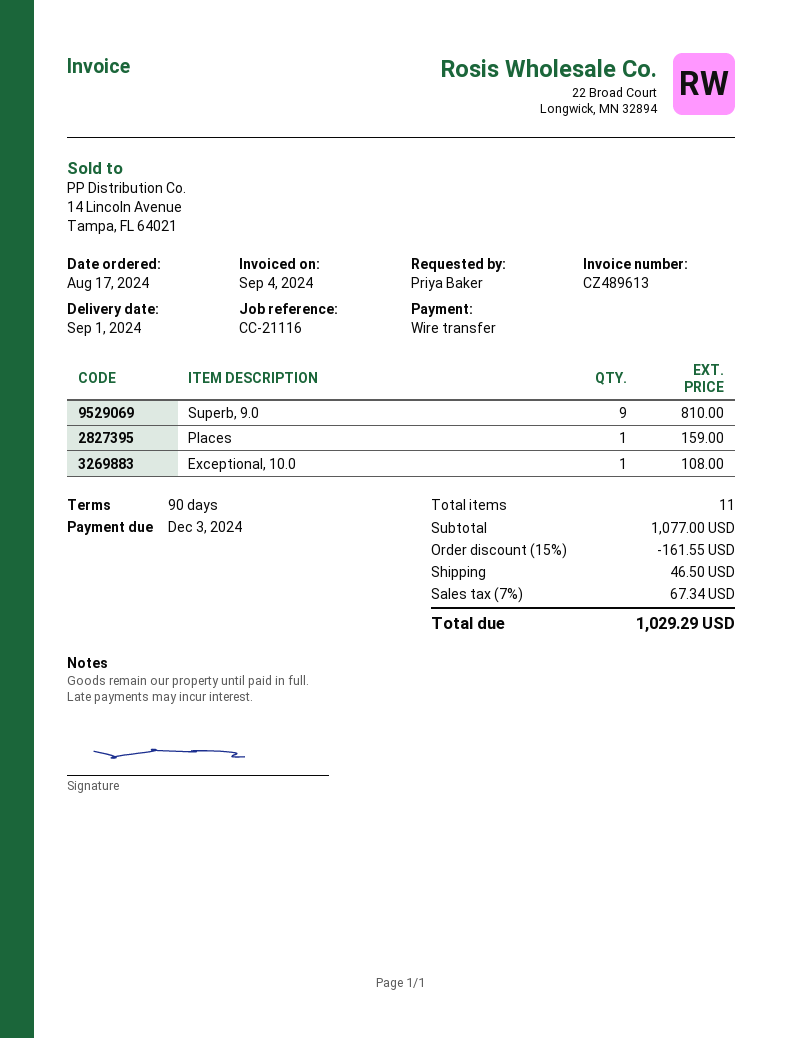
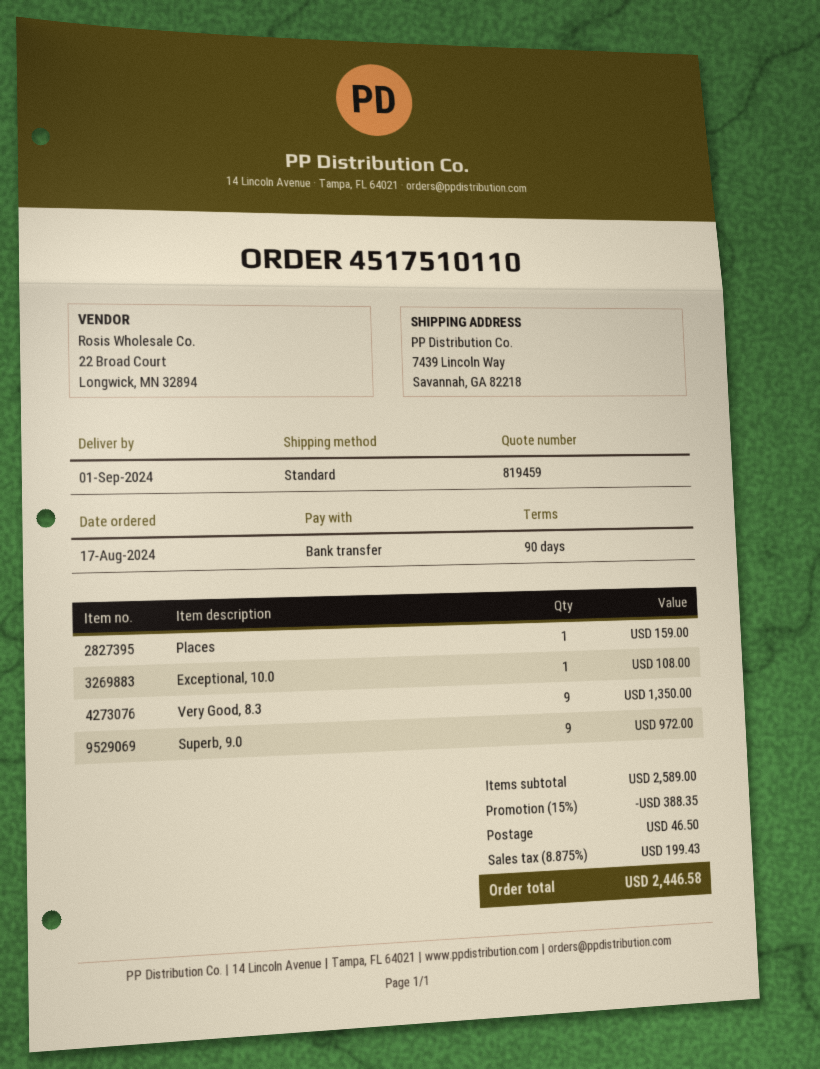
Superb, 9.0: 9 for 810.00 -> 9 for 972.00
Very Good, 8.3: none -> 9 for 1350.00
subtotal: 1077.00 -> 2589.00
discount: 15% = 161.55 -> 15% = 388.35
tax: 7% = 67.34 -> 8.875% = 199.43
total: 1029.29 -> 2446.58

